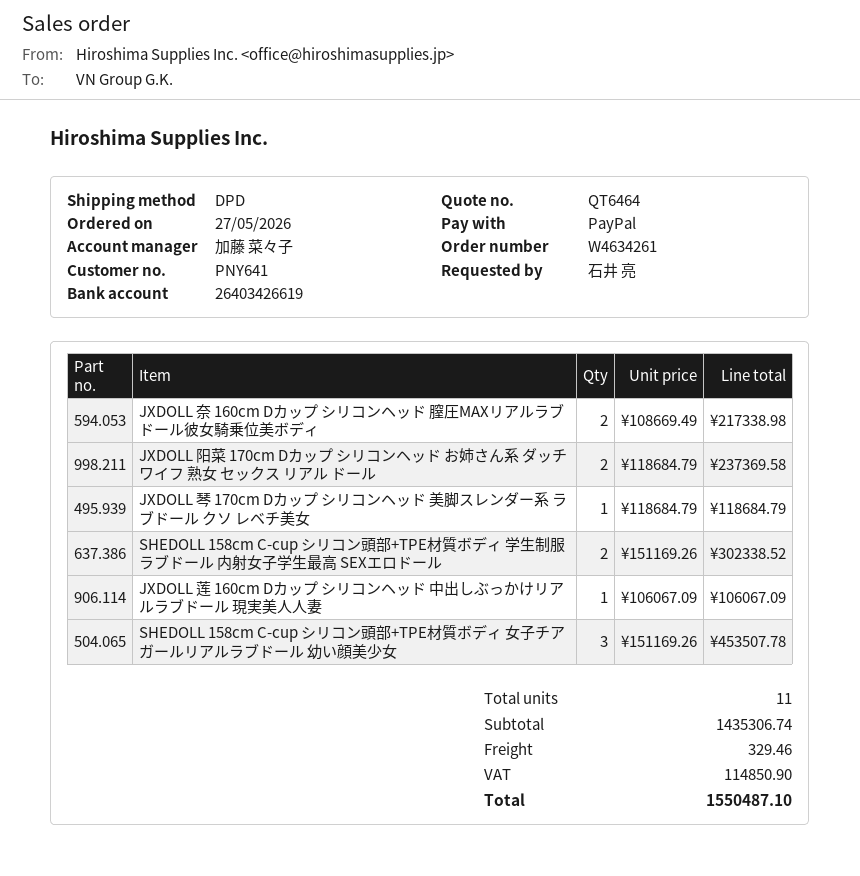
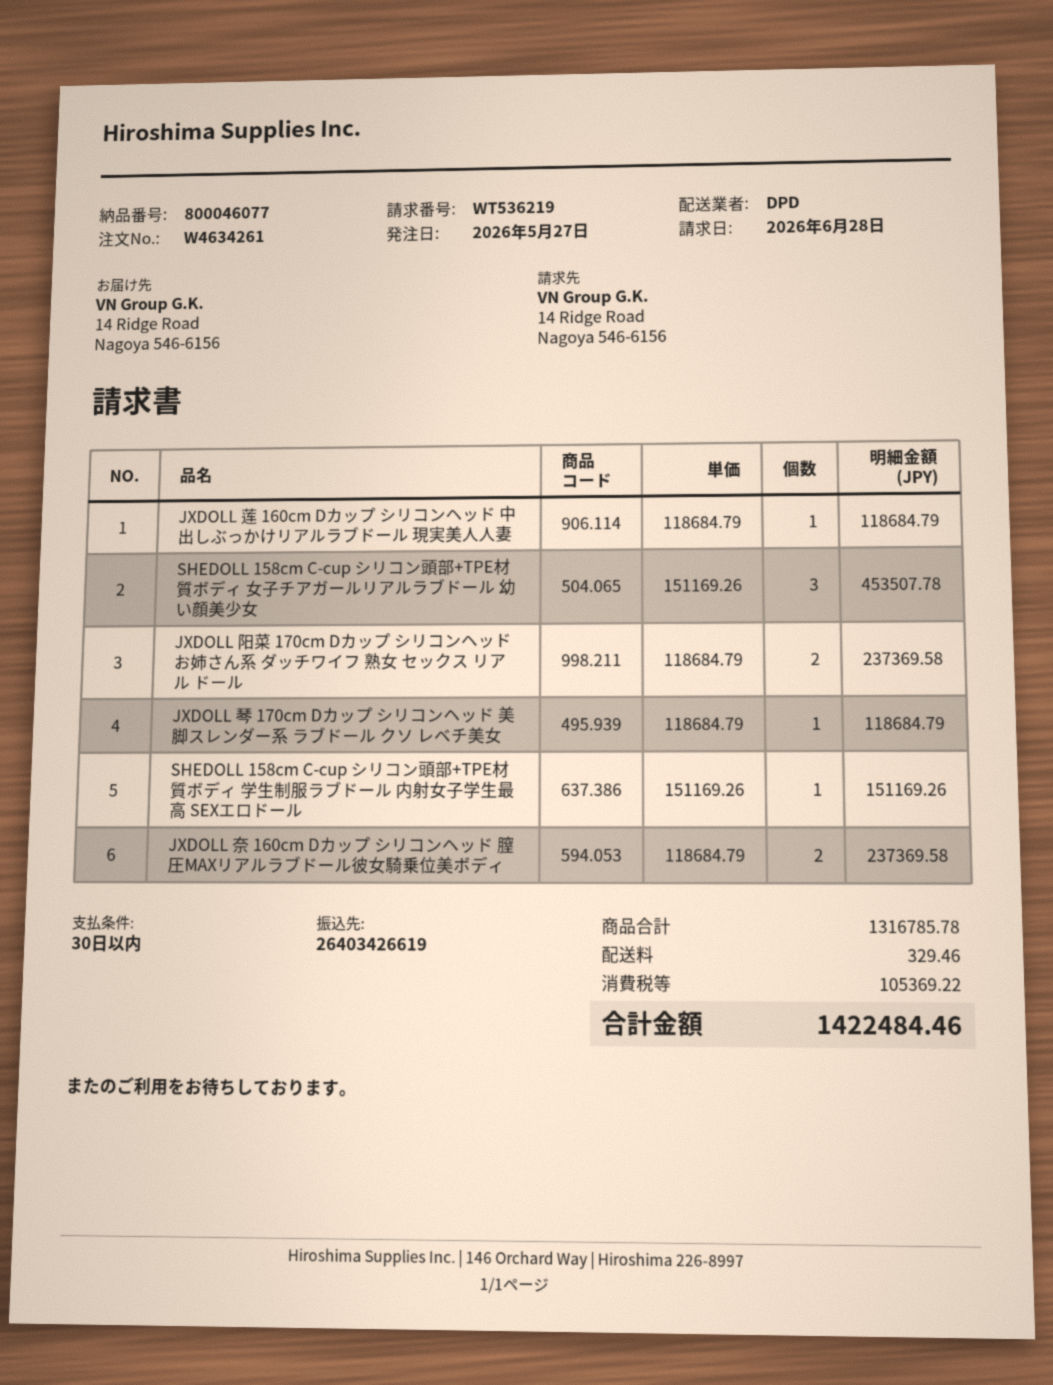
JXDOLL 奈 160cm Dカップ シリコンヘッド 膣圧MAXリアルラブドール彼女騎乗位美ボディ: 2 x 108669.49 = 217338.98 -> 2 x 118684.79 = 237369.58
SHEDOLL 158cm C-cup シリコン頭部+TPE材質ボディ 学生制服ラブドール 内射女子学生最高 SEXエロドール: 2 x 151169.26 = 302338.52 -> 1 x 151169.26 = 151169.26
JXDOLL 莲 160cm Dカップ シリコンヘッド 中出しぶっかけリアルラブドール 現実美人人妻: 1 x 106067.09 = 106067.09 -> 1 x 118684.79 = 118684.79
subtotal: 1435306.74 -> 1316785.78
tax: 114850.90 -> 105369.22
total: 1550487.10 -> 1422484.46

